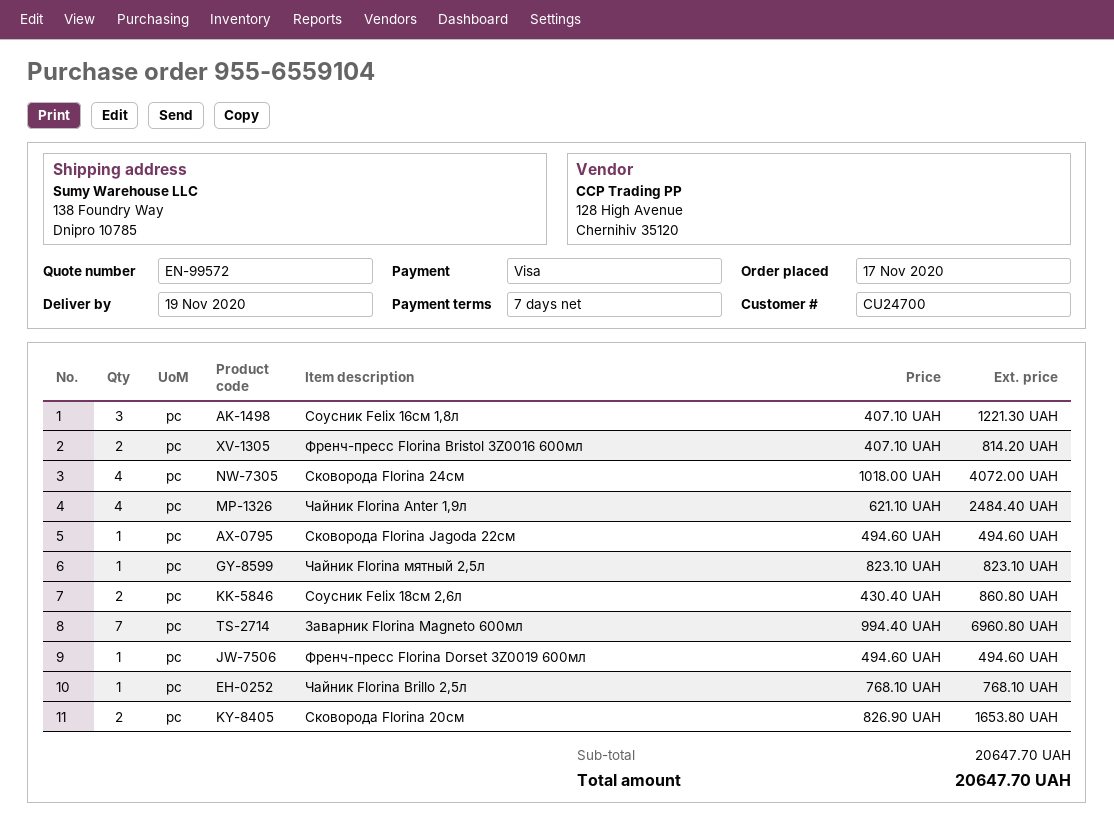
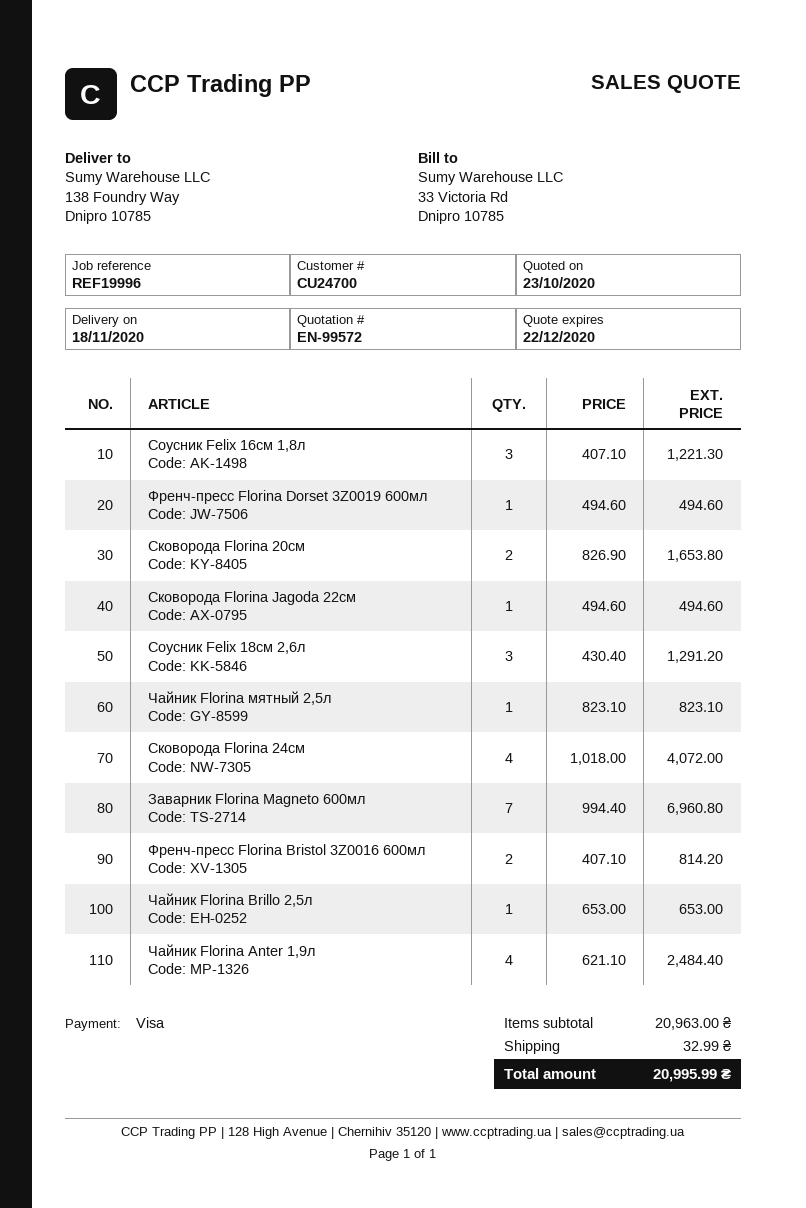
delivery date: 2020-11-19 -> 2020-11-18
Соусник Felix 18см 2,6л: 2 x 430.40 = 860.80 -> 3 x 430.40 = 1291.20
Чайник Florina Brillo 2,5л: 1 x 768.10 = 768.10 -> 1 x 653.00 = 653.00
subtotal: 20647.70 -> 20963.00
shipping: none -> 32.99
total: 20647.70 -> 20995.99

